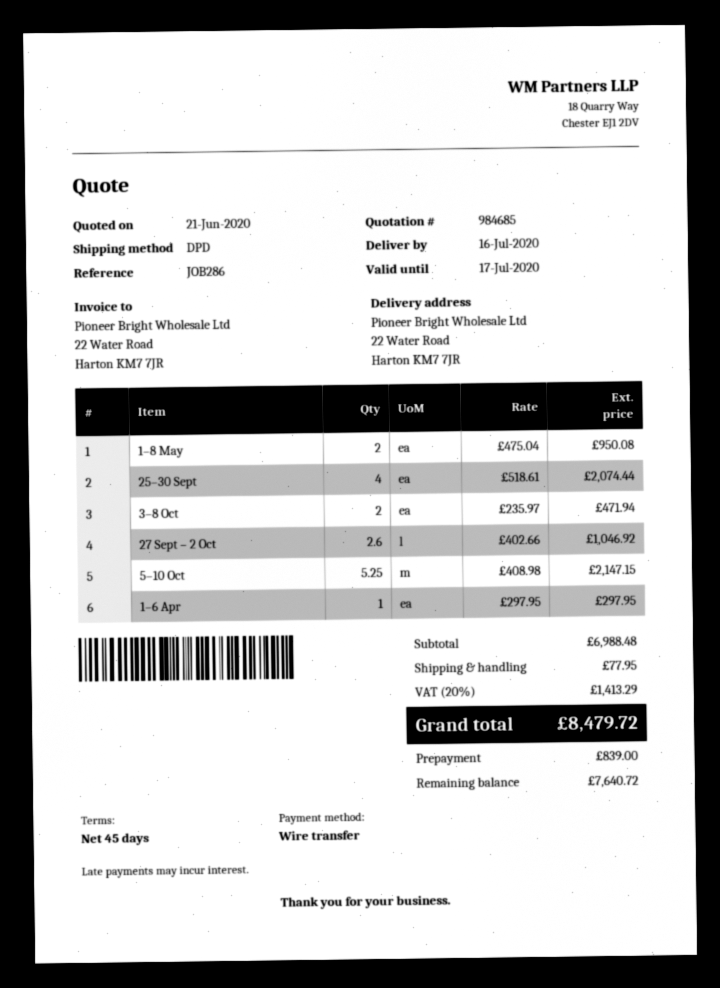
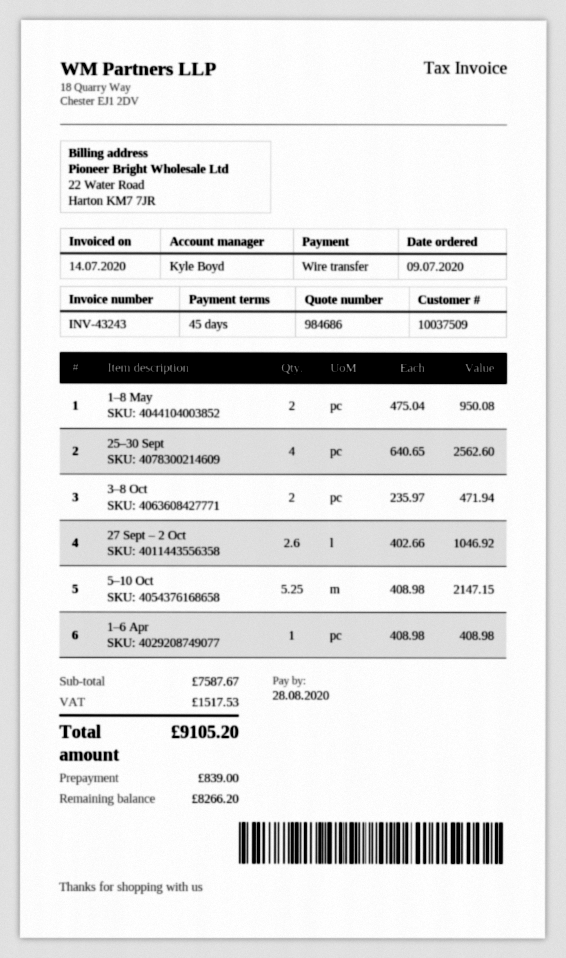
quote number: 984685 -> 984686
25–30 Sept: 4 x 518.61 = 2074.44 -> 4 x 640.65 = 2562.60
1–6 Apr: 1 x 297.95 = 297.95 -> 1 x 408.98 = 408.98
subtotal: 6988.48 -> 7587.67
shipping: 77.95 -> none
tax: 1413.29 -> 1517.53
total: 8479.72 -> 9105.20
balance: 7640.72 -> 8266.20

